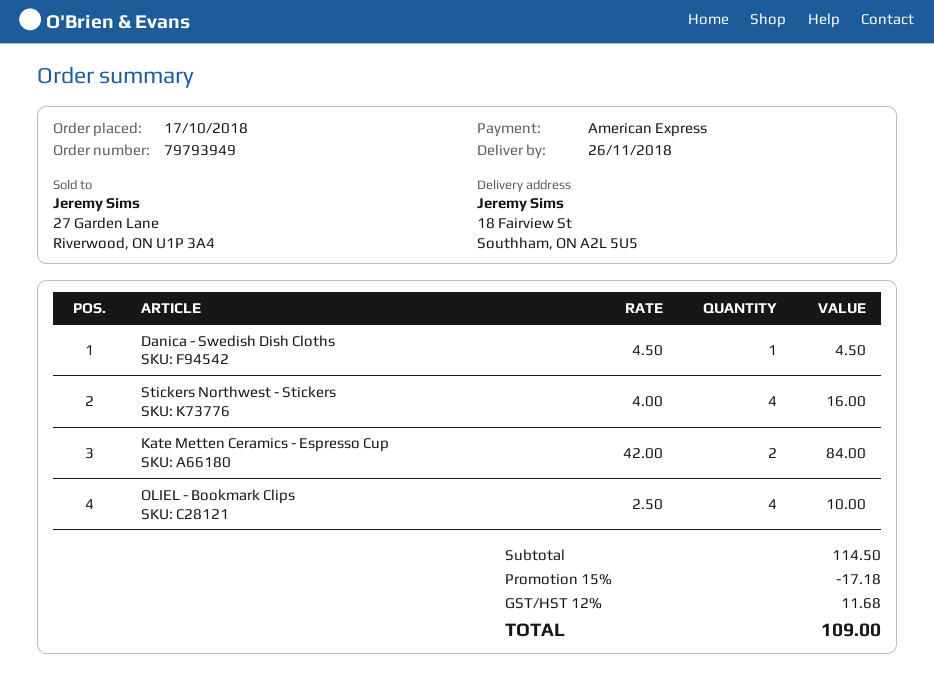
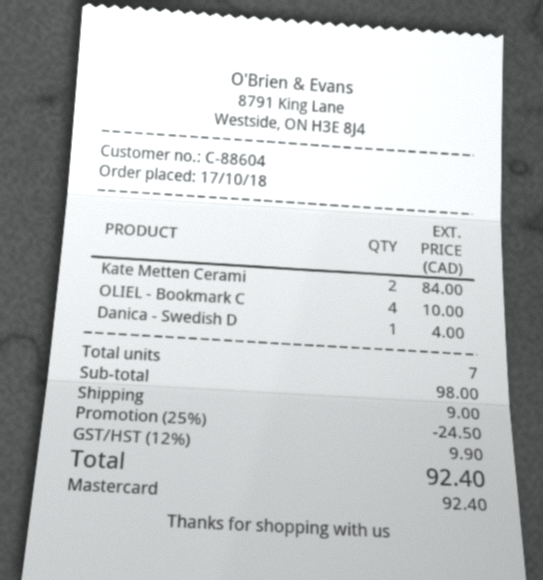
payment method: American Express -> Mastercard
Danica - Swedish Dish Cloths: 1 for 4.50 -> 1 for 4.00
Stickers Northwest - Stickers: 4 for 16.00 -> none
subtotal: 114.50 -> 98.00
discount: 15% = 17.18 -> 25% = 24.50
shipping: none -> 9.00
tax: 12% = 11.68 -> 12% = 9.90
total: 109.00 -> 92.40

